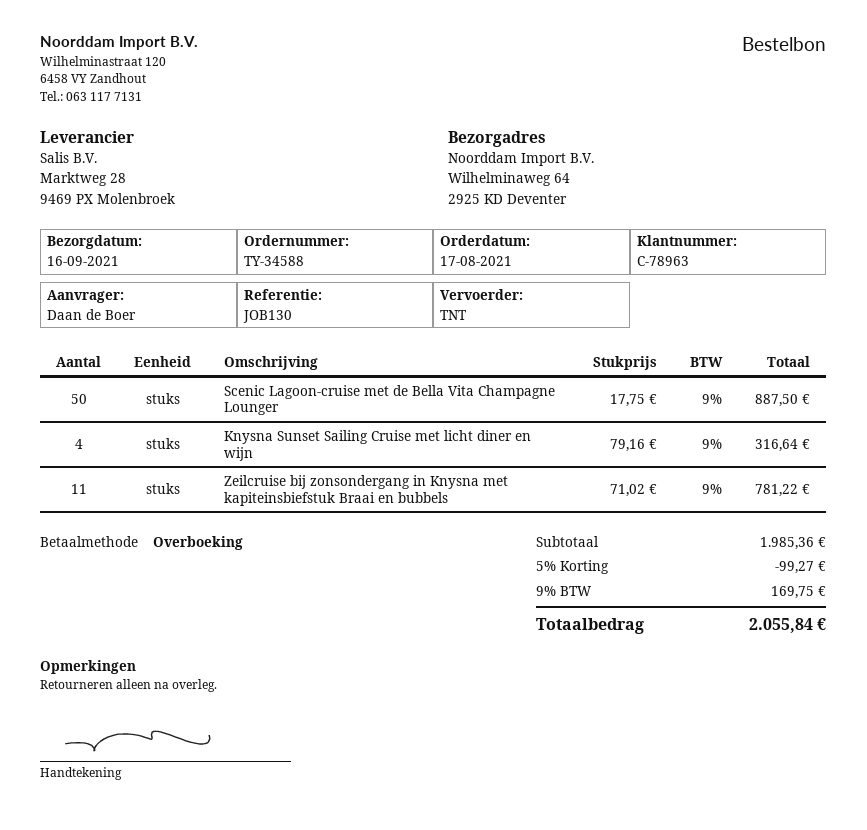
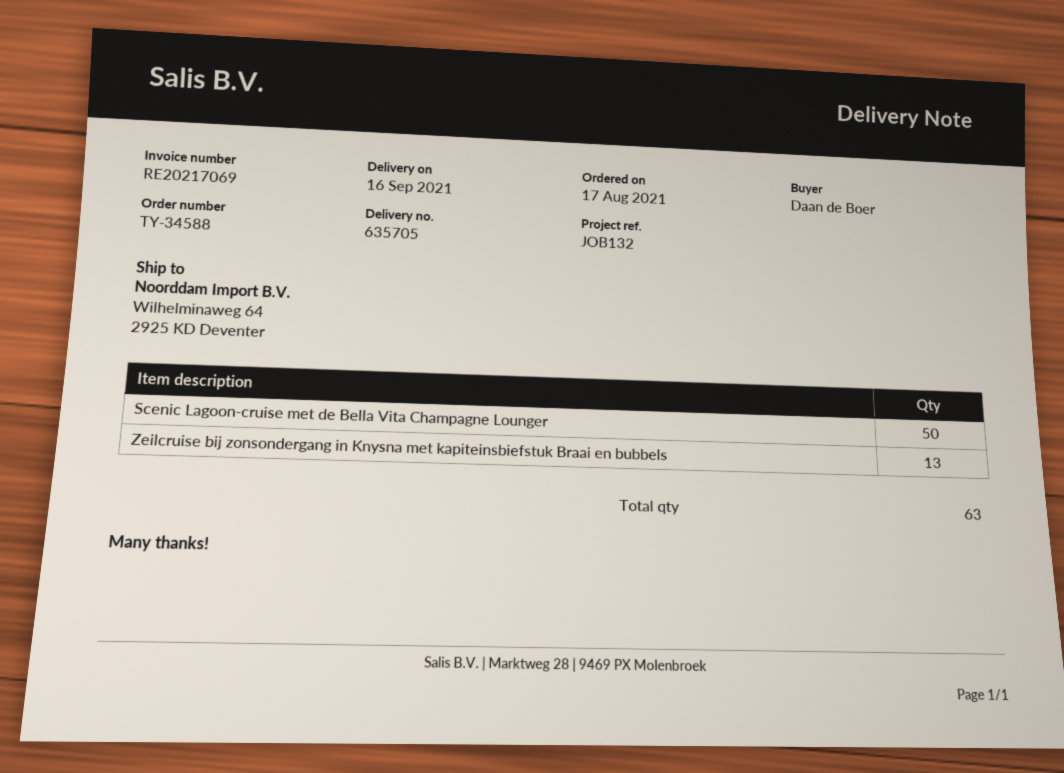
reference: JOB130 -> JOB132
Knysna Sunset Sailing Cruise met licht diner en wijn: 4 -> none
Zeilcruise bij zonsondergang in Knysna met kapiteinsbiefstuk Braai en bubbels: 11 -> 13

